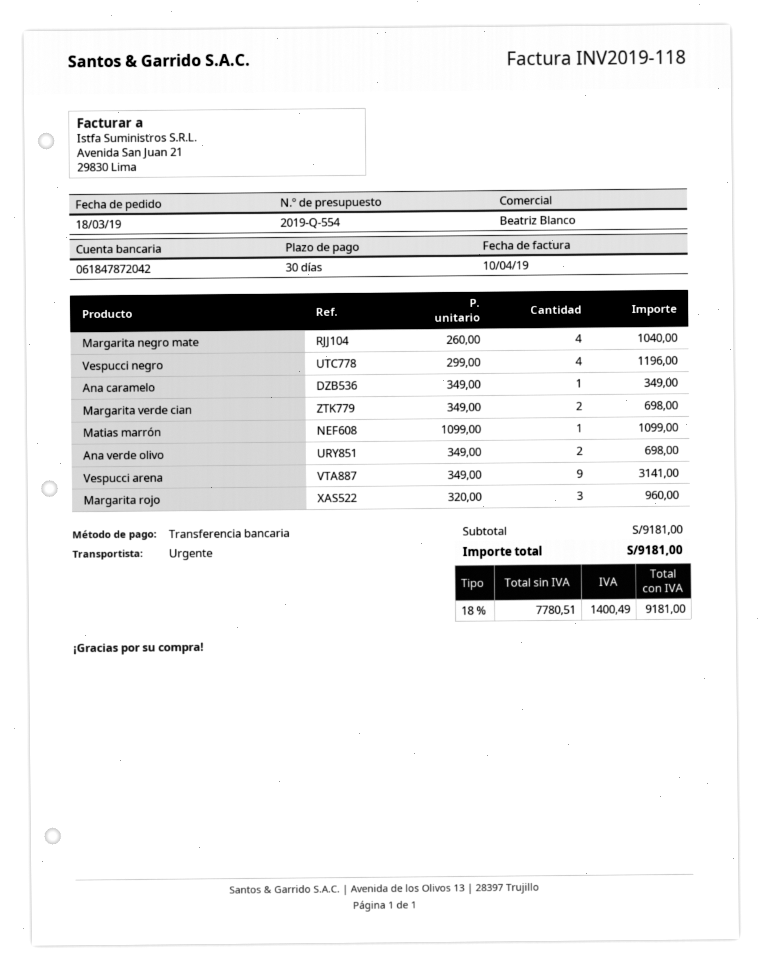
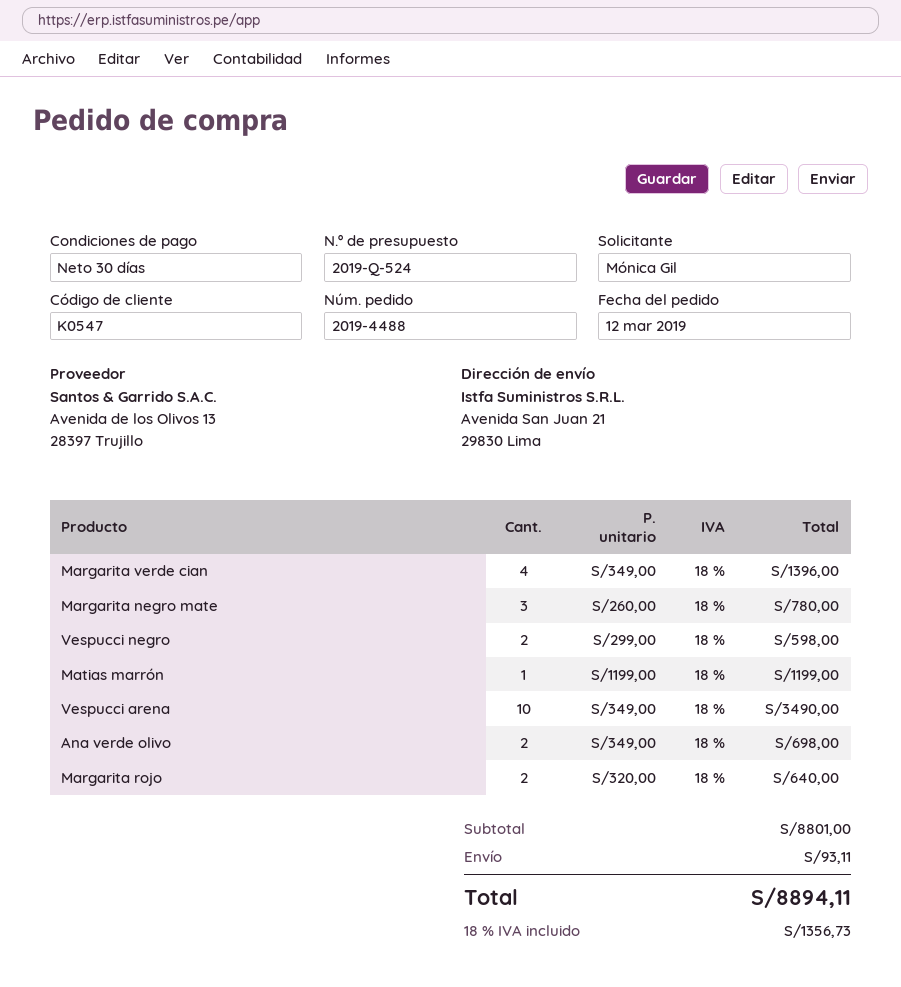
quote number: 2019-Q-554 -> 2019-Q-524
order date: 2019-03-18 -> 2019-03-12
Margarita negro mate: 4 x 260.00 = 1040.00 -> 3 x 260.00 = 780.00
Vespucci negro: 4 x 299.00 = 1196.00 -> 2 x 299.00 = 598.00
Ana caramelo: 1 x 349.00 = 349.00 -> none
Margarita verde cian: 2 x 349.00 = 698.00 -> 4 x 349.00 = 1396.00
Matias marrón: 1 x 1099.00 = 1099.00 -> 1 x 1199.00 = 1199.00
Vespucci arena: 9 x 349.00 = 3141.00 -> 10 x 349.00 = 3490.00
Margarita rojo: 3 x 320.00 = 960.00 -> 2 x 320.00 = 640.00
subtotal: 9181.00 -> 8801.00
shipping: none -> 93.11
tax: 18% = 1400.49 -> 18% = 1356.73
total: 9181.00 -> 8894.11

